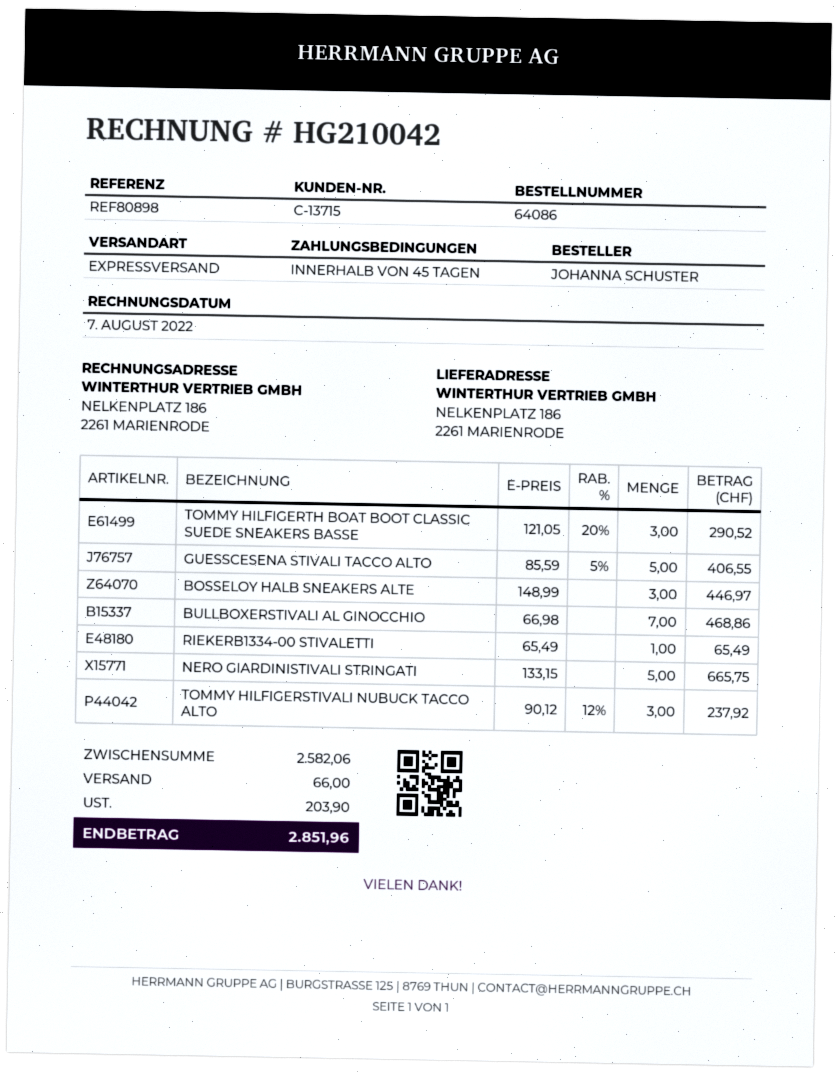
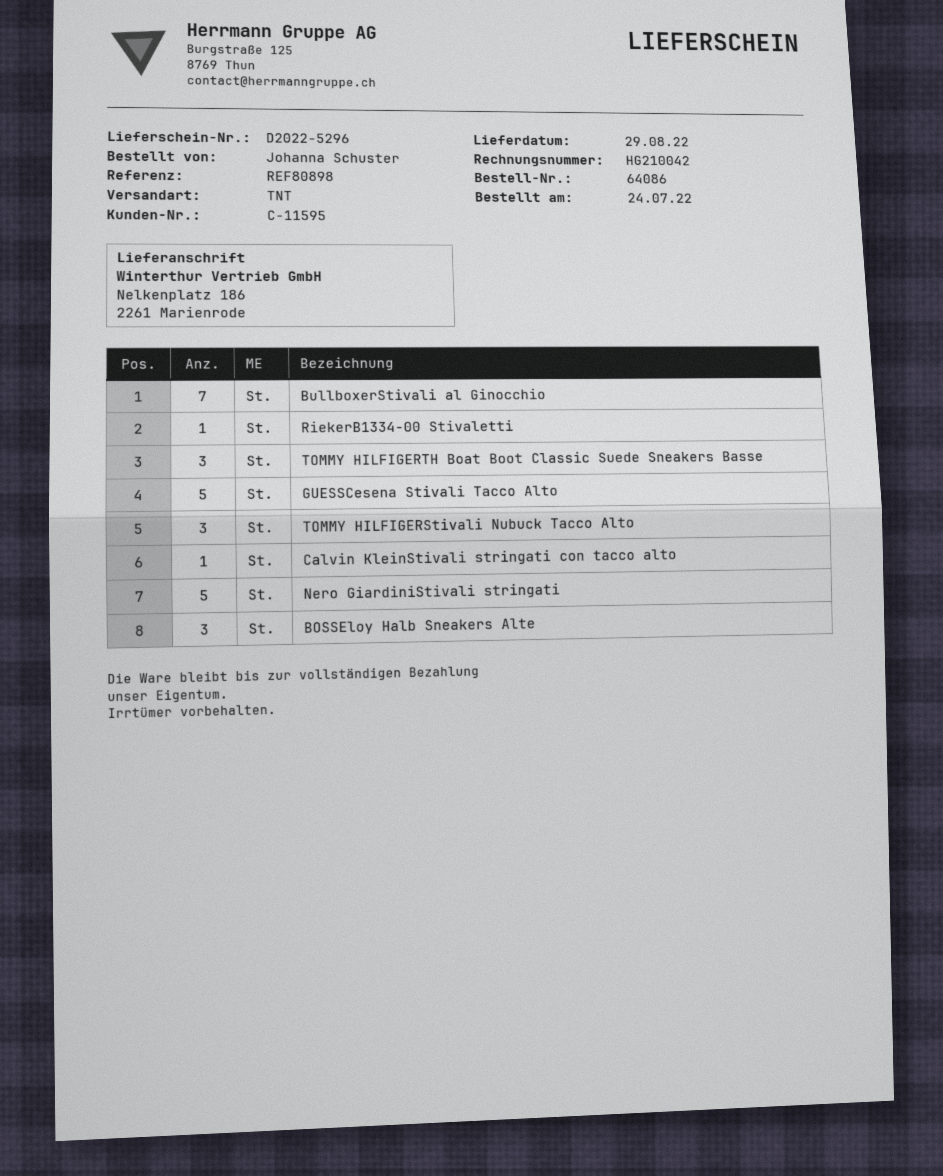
customer number: C-13715 -> C-11595
shipping method: express -> TNT
Calvin KleinStivali stringati con tacco alto: none -> 1

